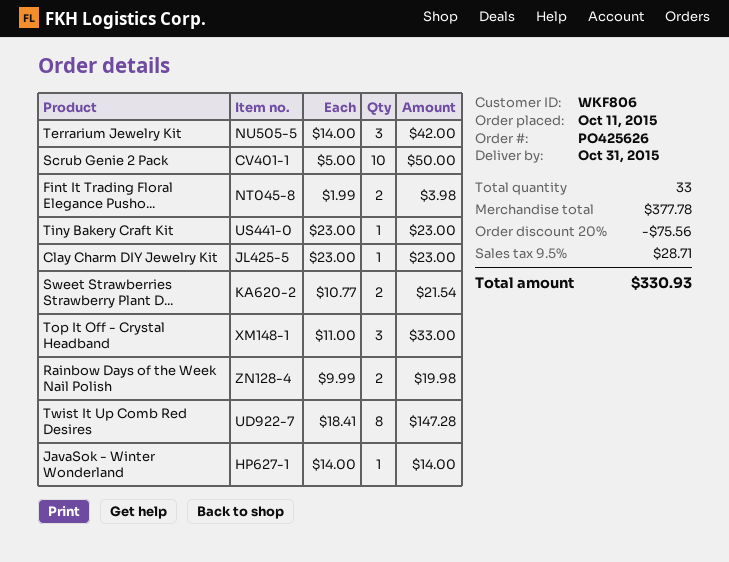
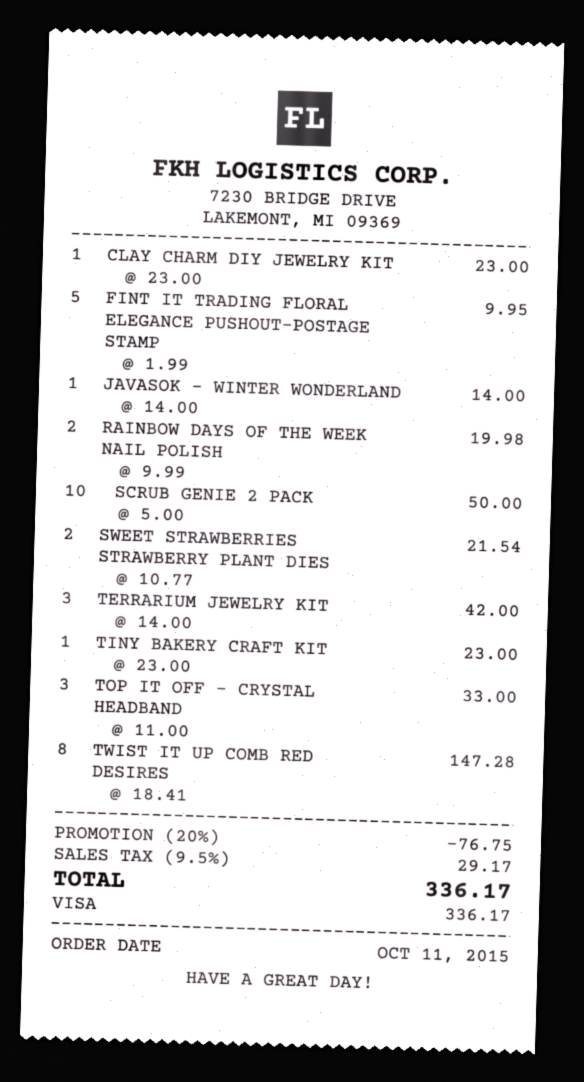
Fint It Trading Floral Elegance Pusho...: 2 x 1.99 = 3.98 -> 5 x 1.99 = 9.95
discount: 20% = 75.56 -> 20% = 76.75
tax: 9.5% = 28.71 -> 9.5% = 29.17
total: 330.93 -> 336.17

